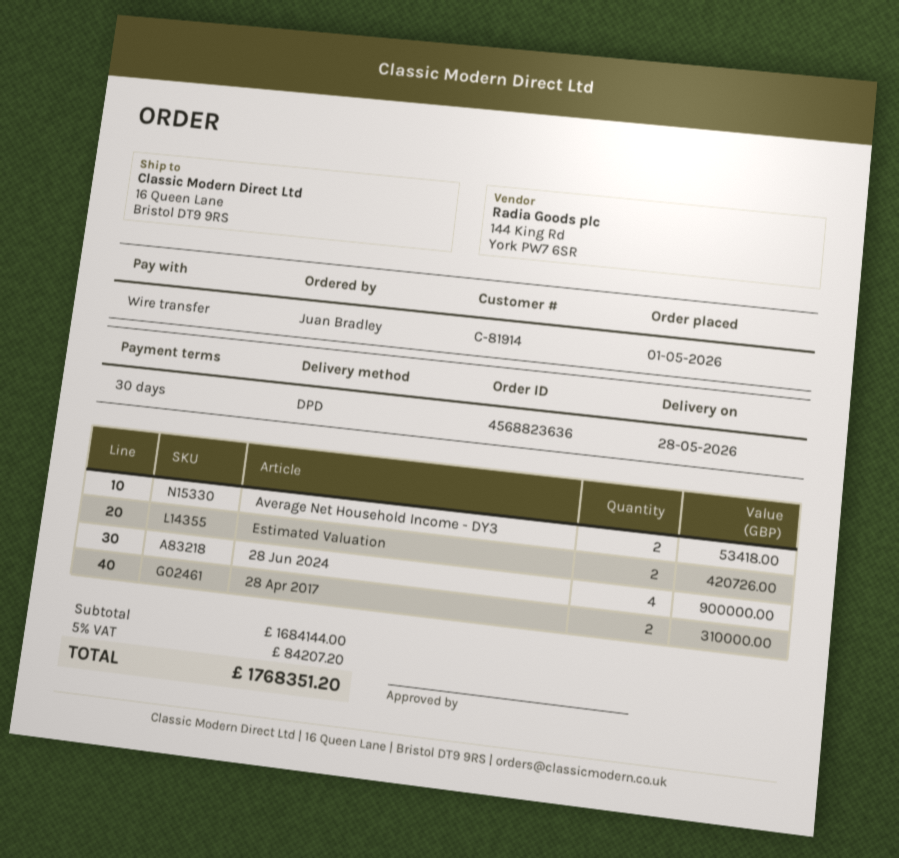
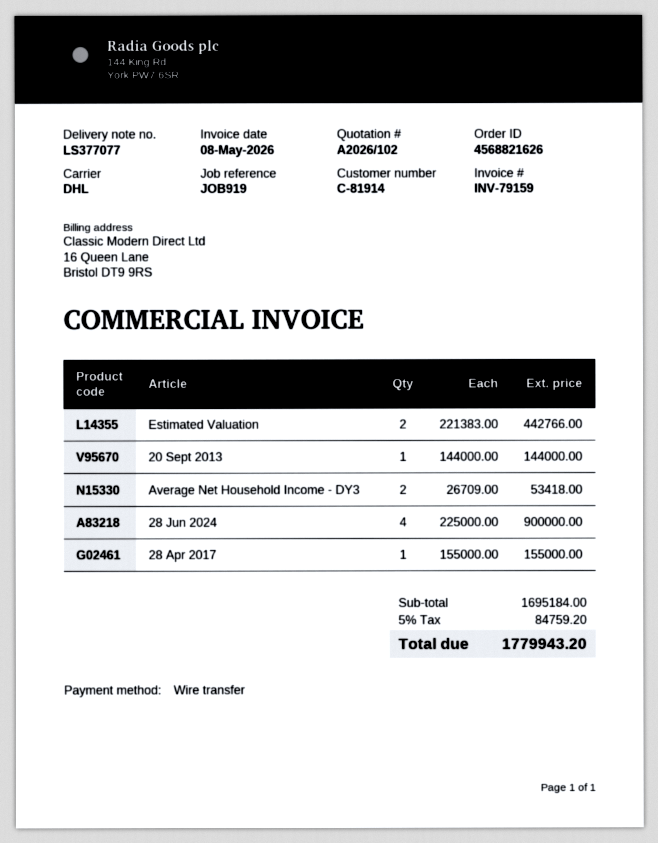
order number: 4568823636 -> 4568821626
shipping method: DPD -> DHL
Estimated Valuation: 2 for 420726.00 -> 2 for 442766.00
28 Apr 2017: 2 for 310000.00 -> 1 for 155000.00
20 Sept 2013: none -> 1 for 144000.00
subtotal: 1684144.00 -> 1695184.00
tax: 5% = 84207.20 -> 5% = 84759.20
total: 1768351.20 -> 1779943.20

